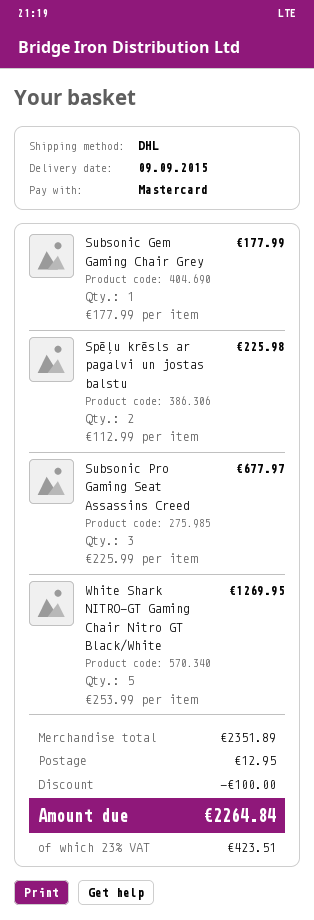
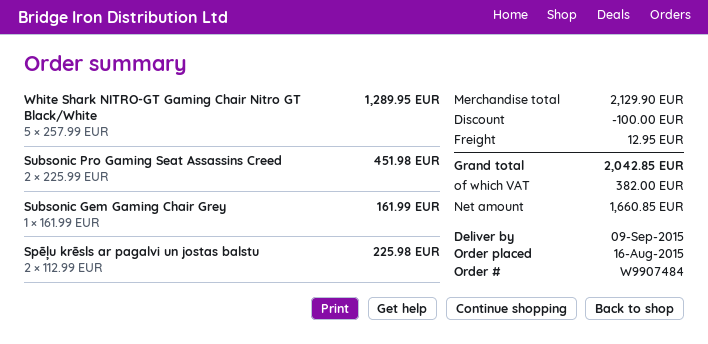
Subsonic Gem Gaming Chair Grey: 1 x 177.99 = 177.99 -> 1 x 161.99 = 161.99
Subsonic Pro Gaming Seat Assassins Creed: 3 x 225.99 = 677.97 -> 2 x 225.99 = 451.98
White Shark NITRO-GT Gaming Chair Nitro GT Black/White: 5 x 253.99 = 1269.95 -> 5 x 257.99 = 1289.95
subtotal: 2351.89 -> 2129.90
tax: 423.51 -> 382.00
total: 2264.84 -> 2042.85

